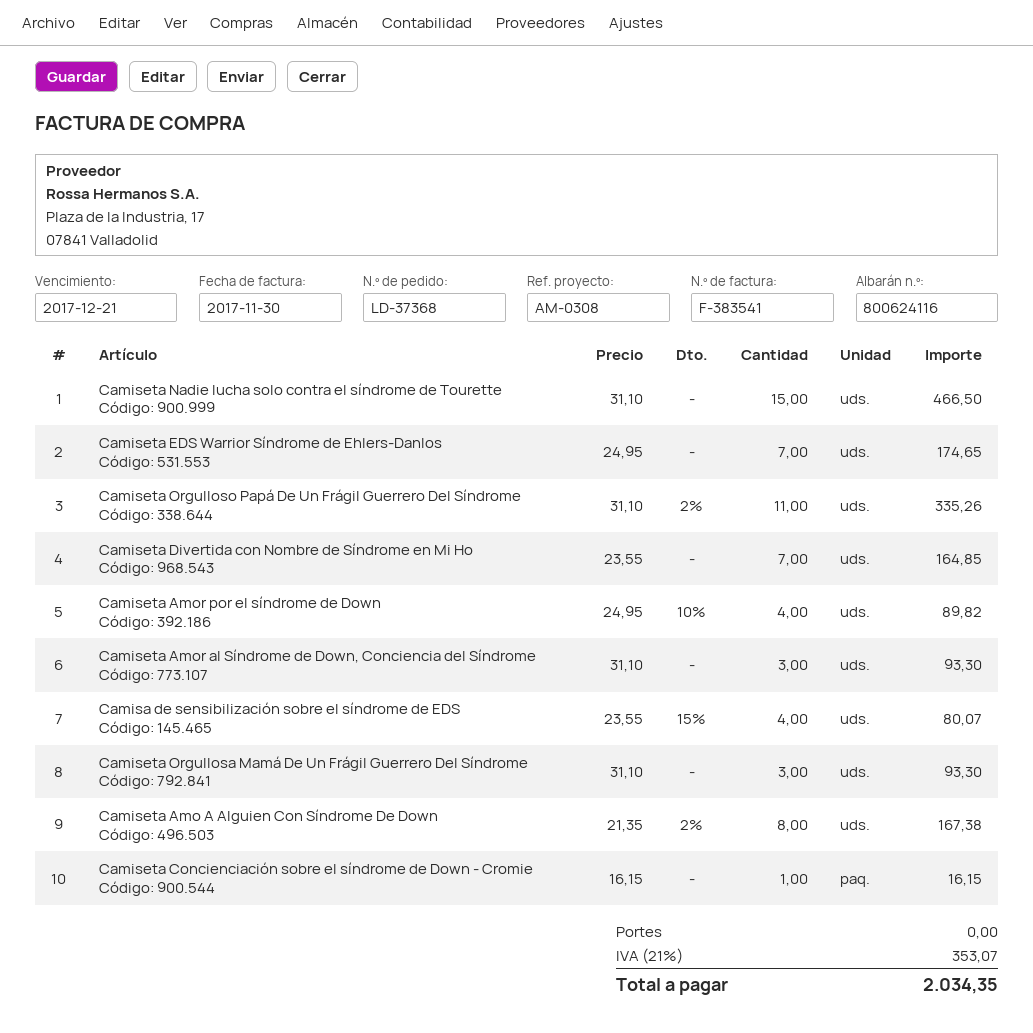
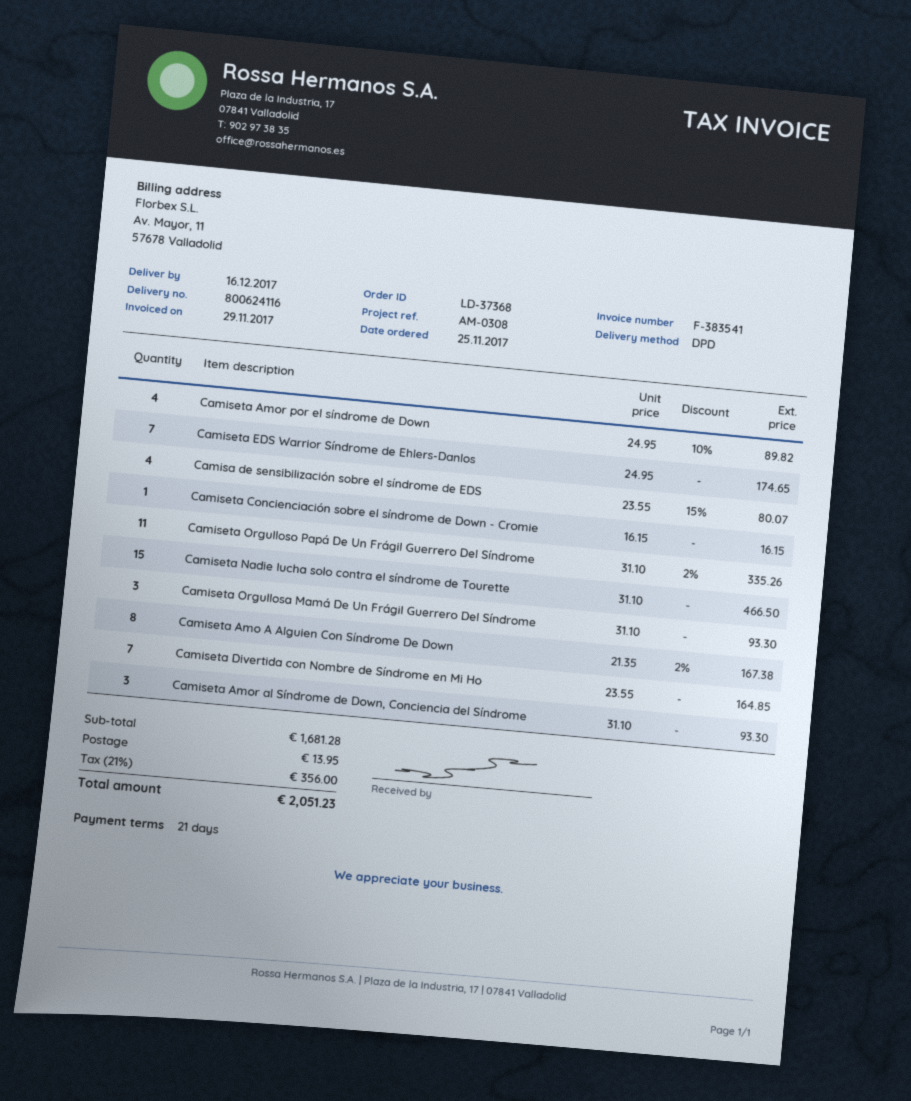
invoice date: 2017-11-30 -> 2017-11-29
shipping: 0.00 -> 13.95
tax: 21% = 353.07 -> 21% = 356.00
total: 2034.35 -> 2051.23

